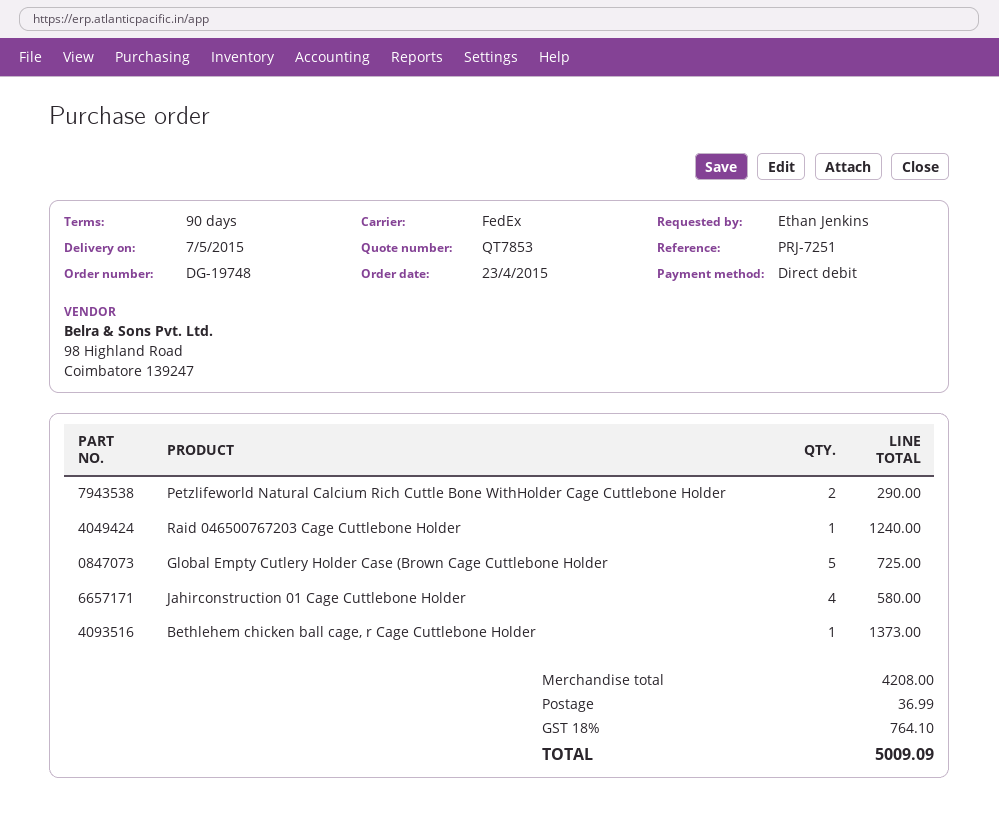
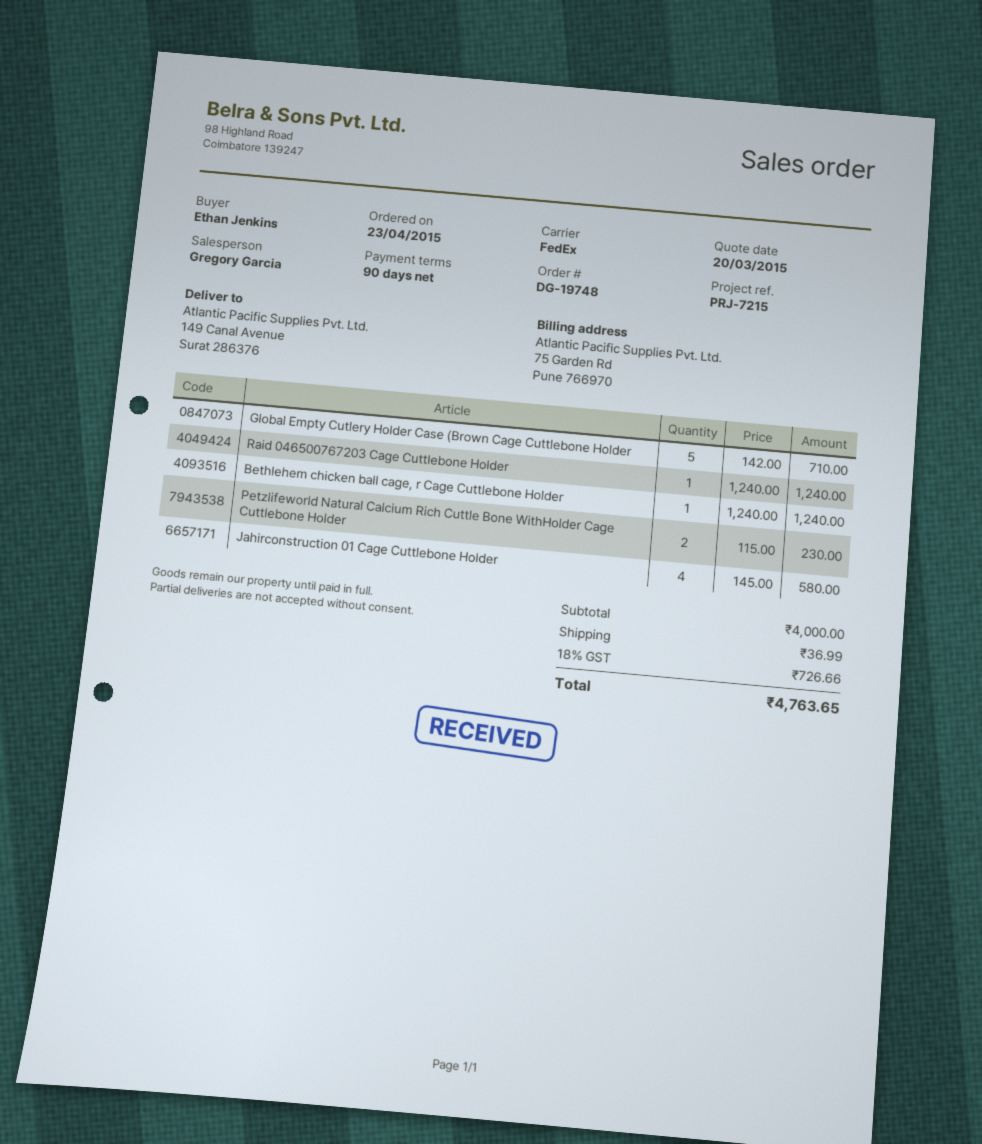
reference: PRJ-7251 -> PRJ-7215
Petzlifeworld Natural Calcium Rich Cuttle Bone WithHolder Cage Cuttlebone Holder: 2 for 290.00 -> 2 for 230.00
Global Empty Cutlery Holder Case (Brown Cage Cuttlebone Holder: 5 for 725.00 -> 5 for 710.00
Bethlehem chicken ball cage, r Cage Cuttlebone Holder: 1 for 1373.00 -> 1 for 1240.00
subtotal: 4208.00 -> 4000.00
tax: 18% = 764.10 -> 18% = 726.66
total: 5009.09 -> 4763.65

